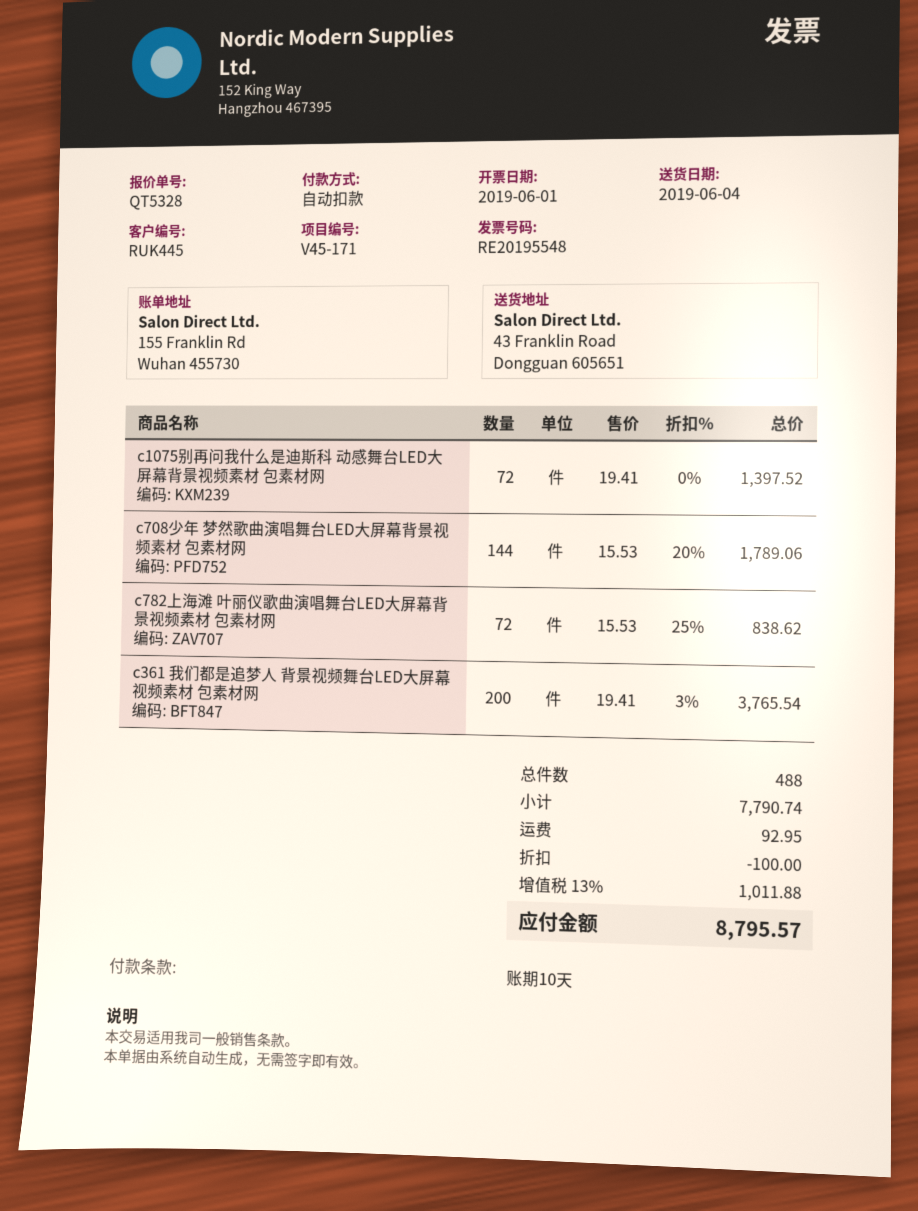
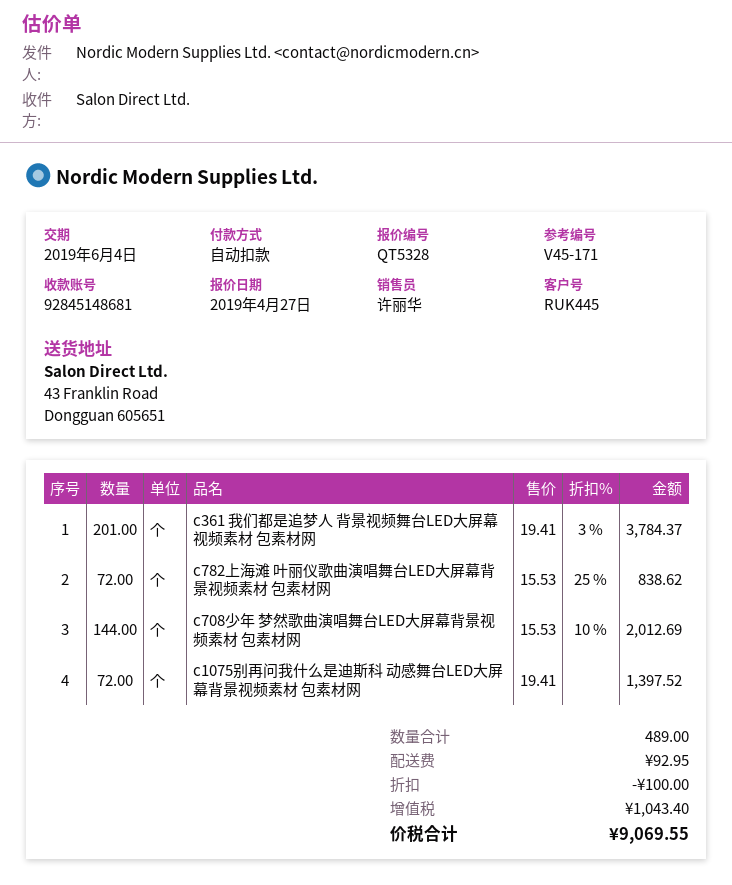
c708少年 梦然歌曲演唱舞台LED大屏幕背景视频素材 包素材网: 144 x 15.53 - 20% = 1789.06 -> 144 x 15.53 - 10% = 2012.69
c361 我们都是追梦人 背景视频舞台LED大屏幕视频素材 包素材网: 200 x 19.41 - 3% = 3765.54 -> 201 x 19.41 - 3% = 3784.37
total quantity: 488 -> 489
tax: 1011.88 -> 1043.40
total: 8795.57 -> 9069.55

